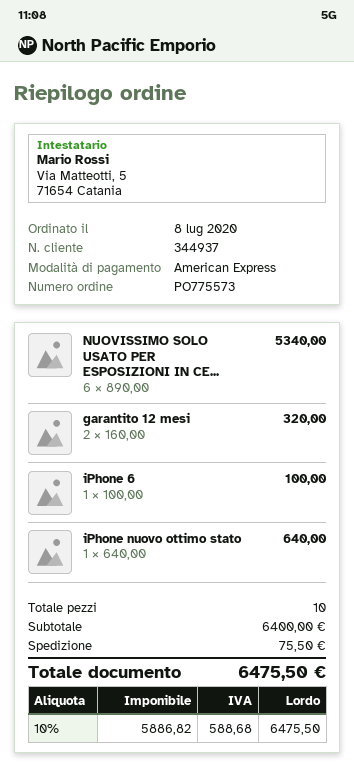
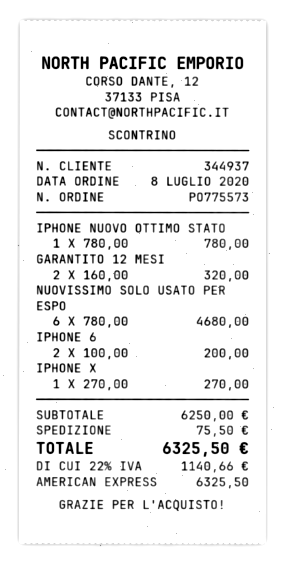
NUOVISSIMO SOLO USATO PER ESPOSIZIONI IN CE...: 6 x 890.00 = 5340.00 -> 6 x 780.00 = 4680.00
iPhone 6: 1 x 100.00 = 100.00 -> 2 x 100.00 = 200.00
iPhone nuovo ottimo stato: 1 x 640.00 = 640.00 -> 1 x 780.00 = 780.00
IPHONE X: none -> 1 x 270.00 = 270.00
subtotal: 6400.00 -> 6250.00
tax: 10% = 588.68 -> 22% = 1140.66
total: 6475.50 -> 6325.50

